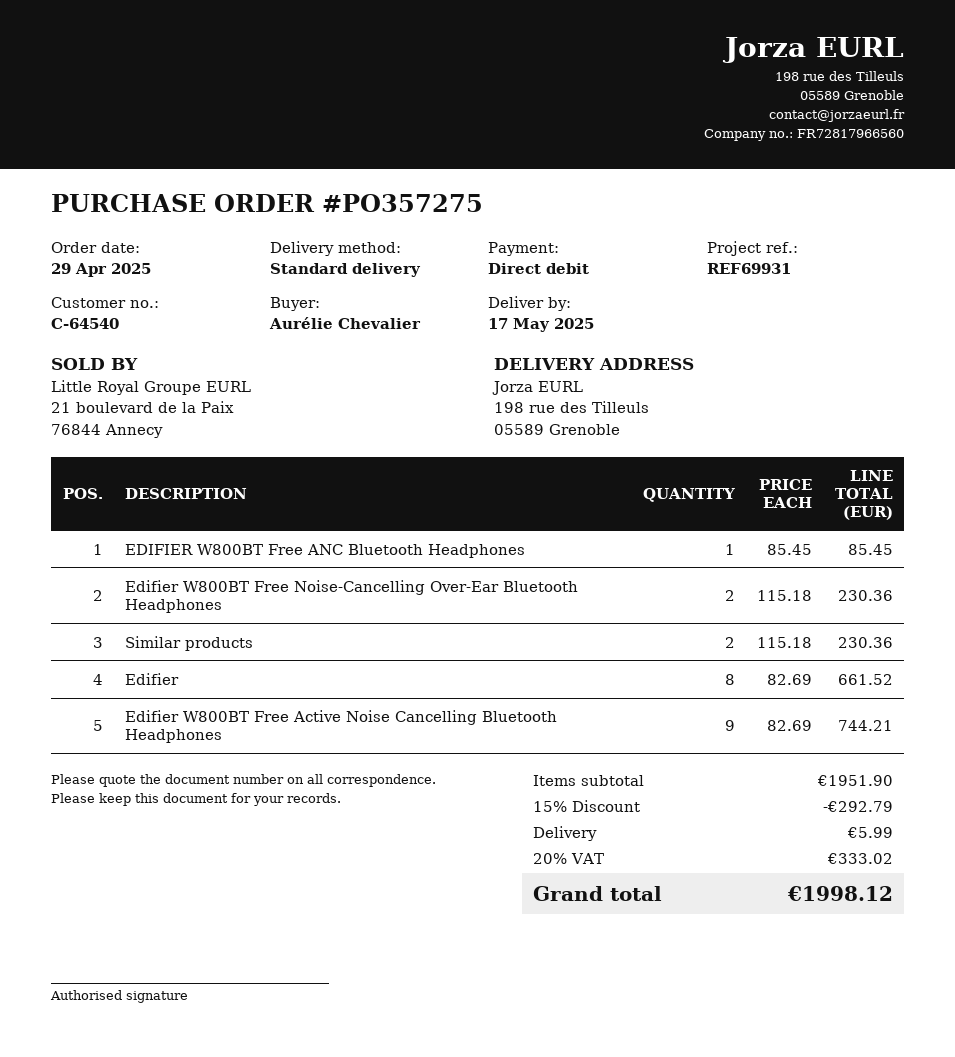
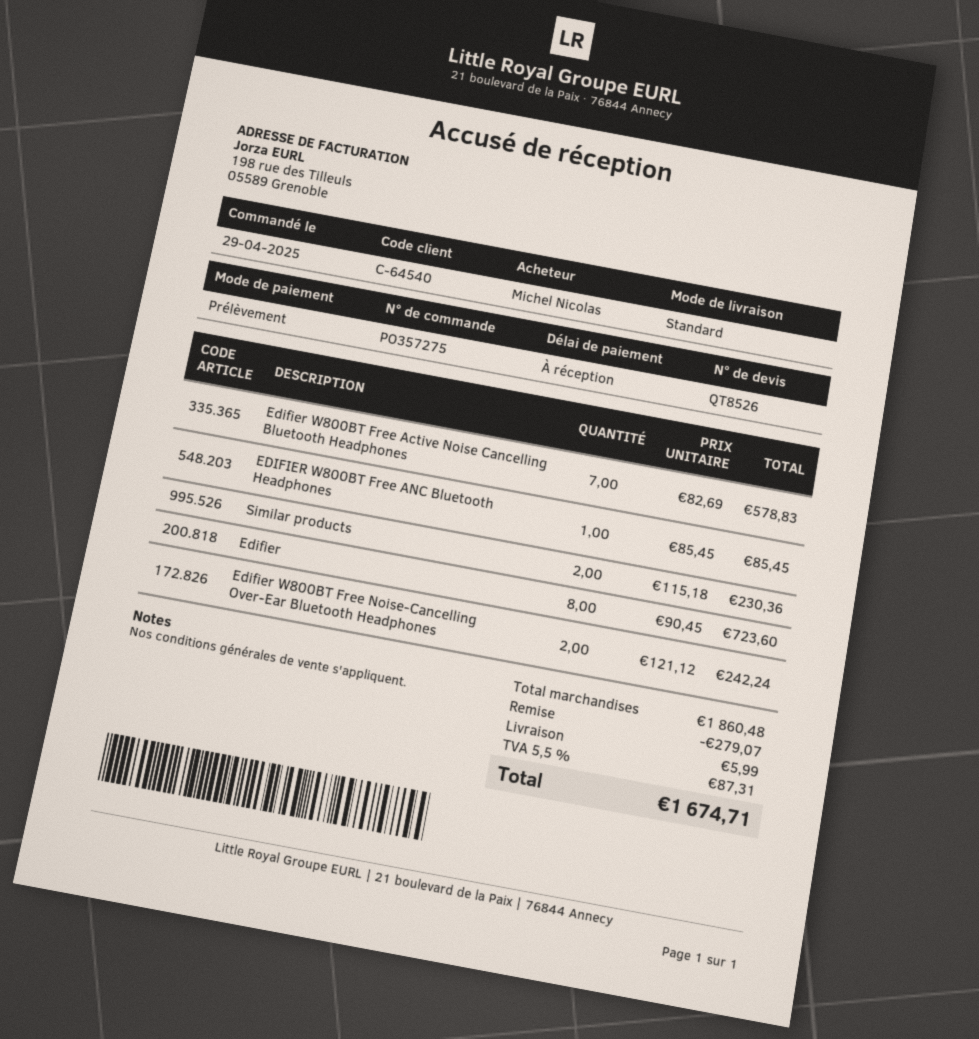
ordered by: Aurélie Chevalier -> Michel Nicolas
Edifier W800BT Free Noise-Cancelling Over-Ear Bluetooth Headphones: 2 x 115.18 = 230.36 -> 2 x 121.12 = 242.24
Edifier: 8 x 82.69 = 661.52 -> 8 x 90.45 = 723.60
Edifier W800BT Free Active Noise Cancelling Bluetooth Headphones: 9 x 82.69 = 744.21 -> 7 x 82.69 = 578.83
subtotal: 1951.90 -> 1860.48
discount: 292.79 -> 279.07
tax: 20% = 333.02 -> 5.5% = 87.31
total: 1998.12 -> 1674.71

